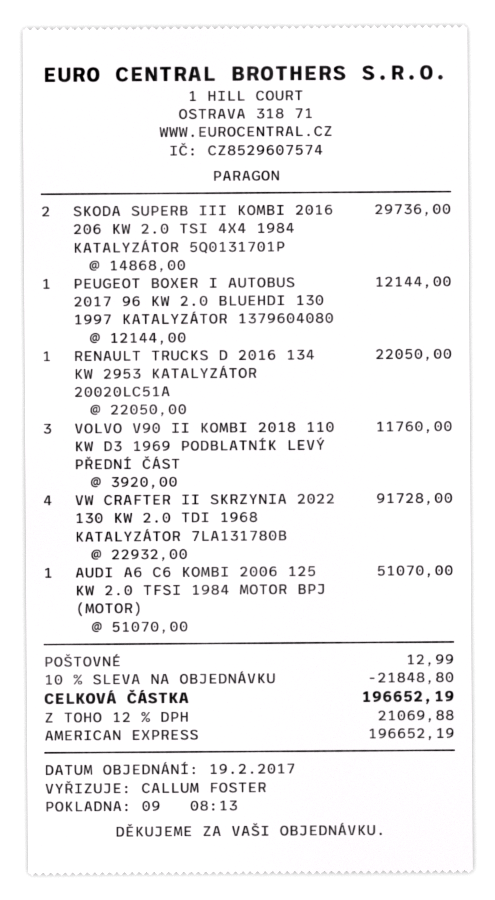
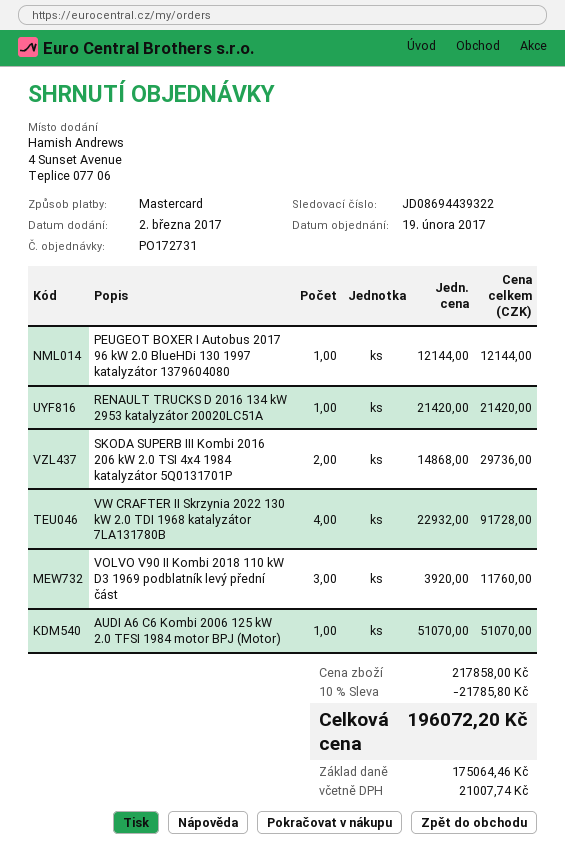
payment method: American Express -> Mastercard
RENAULT TRUCKS D 2016 134 KW 2953 KATALYZÁTOR 20020LC51A: 1 x 22050.00 = 22050.00 -> 1 x 21420.00 = 21420.00
discount: 10% = 21848.80 -> 10% = 21785.80
shipping: 12.99 -> none
tax: 21069.88 -> 21007.74
total: 196652.19 -> 196072.20

